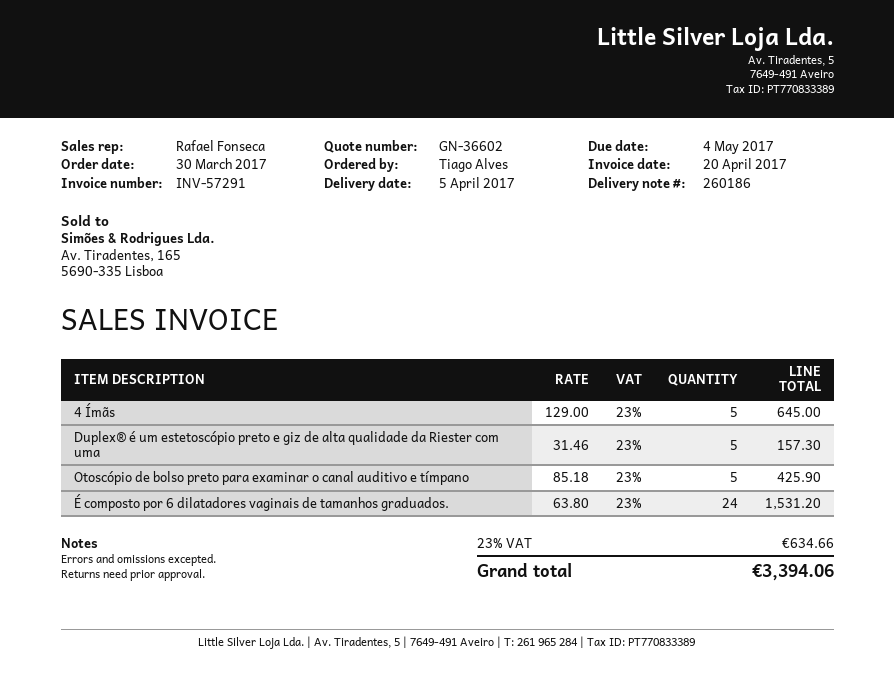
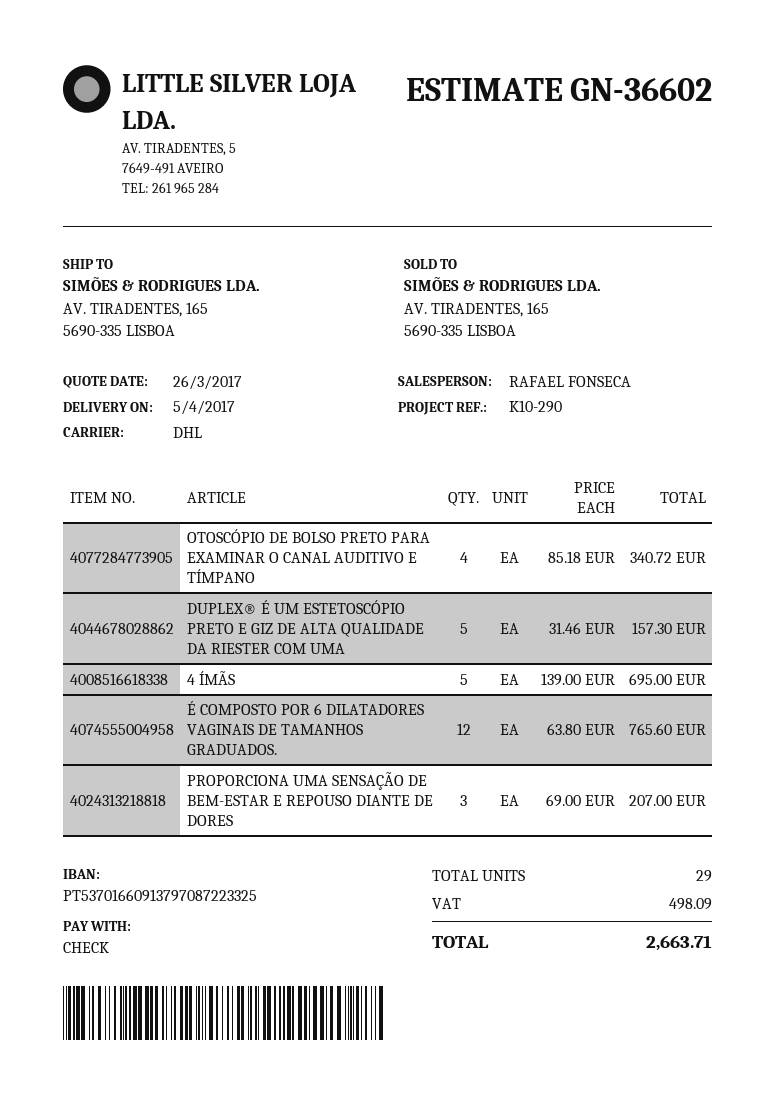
4 Ímãs: 5 x 129.00 = 645.00 -> 5 x 139.00 = 695.00
Otoscópio de bolso preto para examinar o canal auditivo e tímpano: 5 x 85.18 = 425.90 -> 4 x 85.18 = 340.72
É composto por 6 dilatadores vaginais de tamanhos graduados.: 24 x 63.80 = 1531.20 -> 12 x 63.80 = 765.60
PROPORCIONA UMA SENSAÇÃO DE BEM-ESTAR E REPOUSO DIANTE DE DORES: none -> 3 x 69.00 = 207.00
tax: 634.66 -> 498.09
total: 3394.06 -> 2663.71

